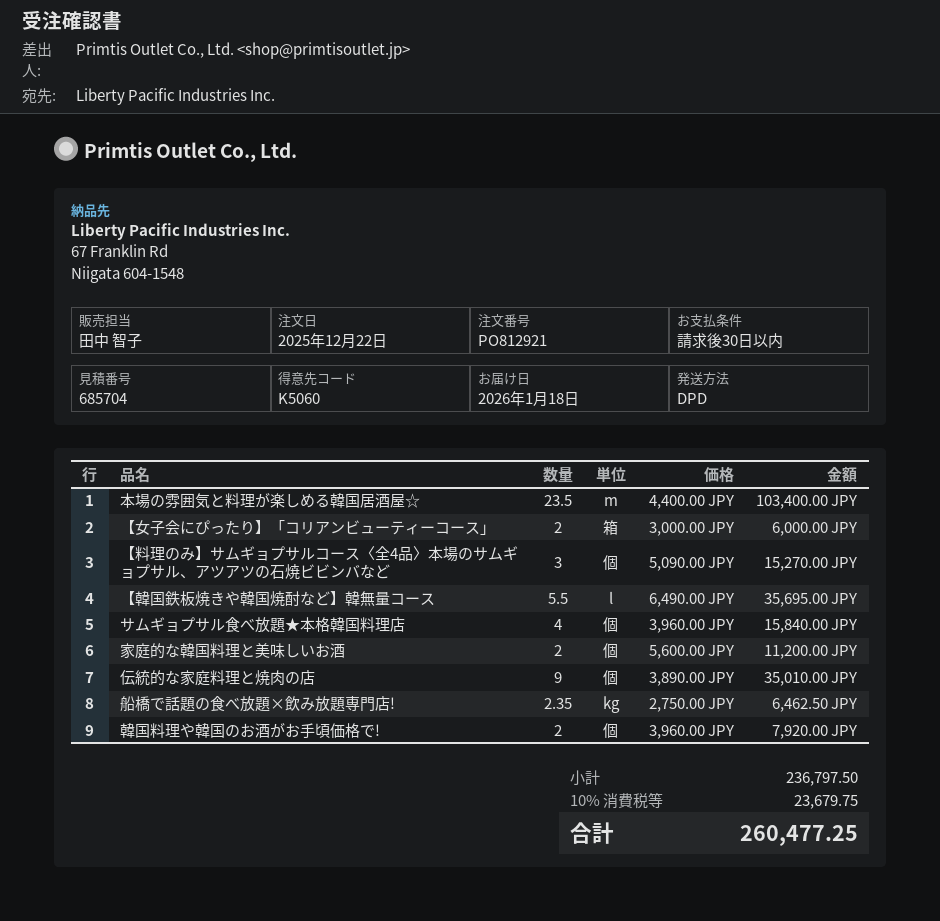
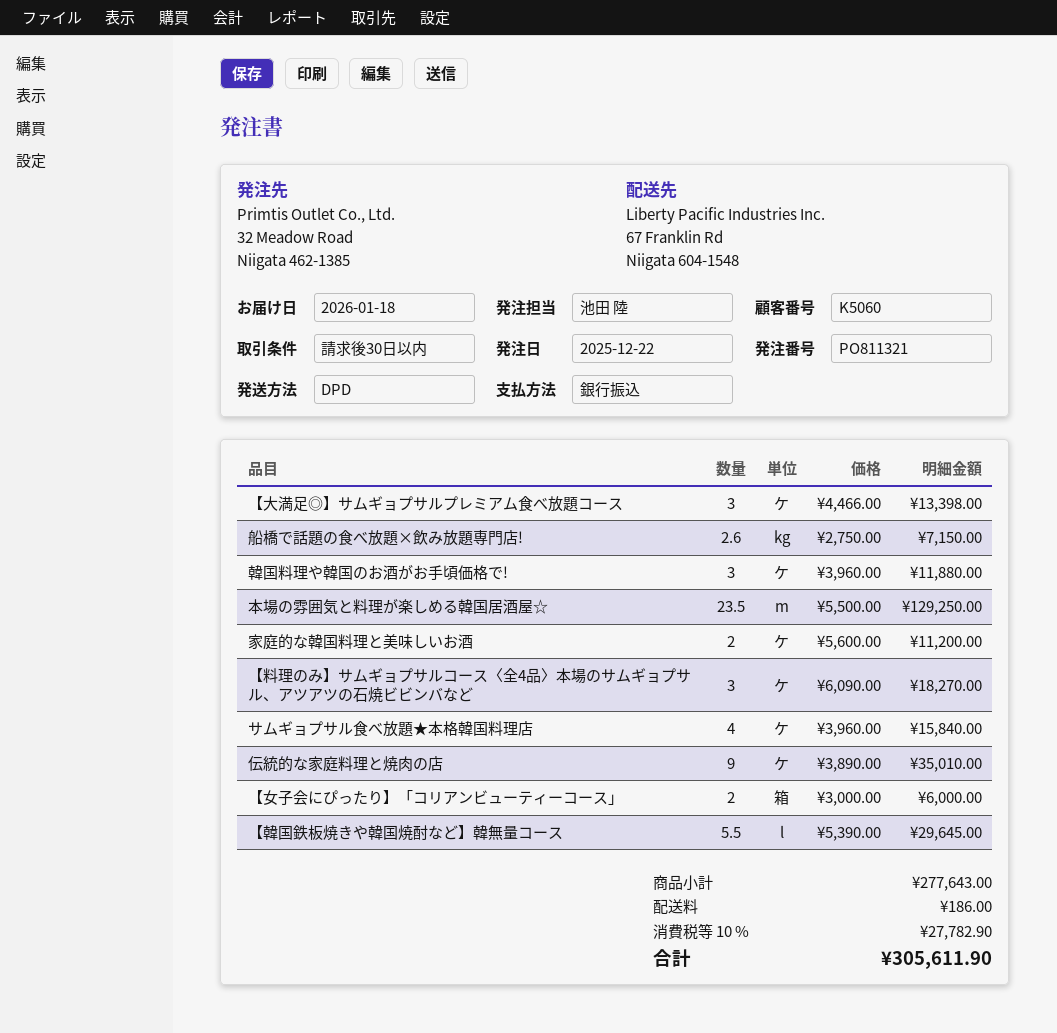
order number: PO812921 -> PO811321
本場の雰囲気と料理が楽しめる韓国居酒屋☆: 23.5 x 4400.00 = 103400.00 -> 23.5 x 5500.00 = 129250.00
【料理のみ】サムギョプサルコース〈全4品〉本場のサムギョプサル、アツアツの石焼ビビンバなど: 3 x 5090.00 = 15270.00 -> 3 x 6090.00 = 18270.00
【韓国鉄板焼きや韓国焼酎など】韓無量コース: 5.5 x 6490.00 = 35695.00 -> 5.5 x 5390.00 = 29645.00
船橋で話題の食べ放題×飲み放題専門店!: 2.35 x 2750.00 = 6462.50 -> 2.6 x 2750.00 = 7150.00
韓国料理や韓国のお酒がお手頃価格で!: 2 x 3960.00 = 7920.00 -> 3 x 3960.00 = 11880.00
【大満足◎】サムギョプサルプレミアム食べ放題コース: none -> 3 x 4466.00 = 13398.00
subtotal: 236797.50 -> 277643.00
shipping: none -> 186.00
tax: 10% = 23679.75 -> 10% = 27782.90
total: 260477.25 -> 305611.90

